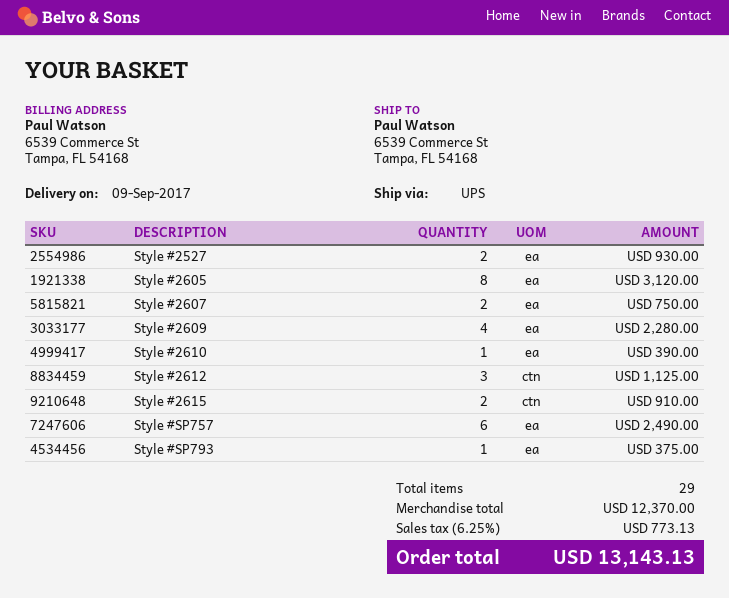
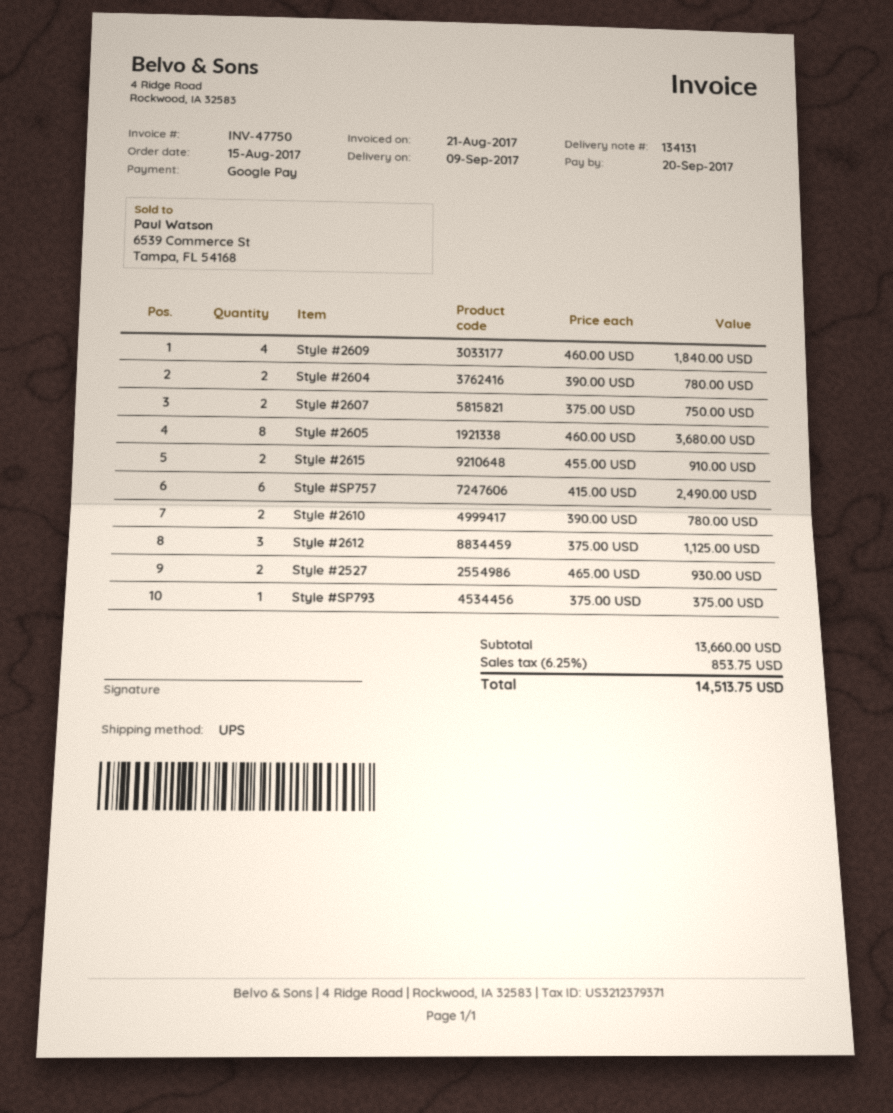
Style #2605: 8 for 3120.00 -> 8 for 3680.00
Style #2609: 4 for 2280.00 -> 4 for 1840.00
Style #2610: 1 for 390.00 -> 2 for 780.00
Style #2604: none -> 2 for 780.00
subtotal: 12370.00 -> 13660.00
tax: 6.25% = 773.13 -> 6.25% = 853.75
total: 13143.13 -> 14513.75

